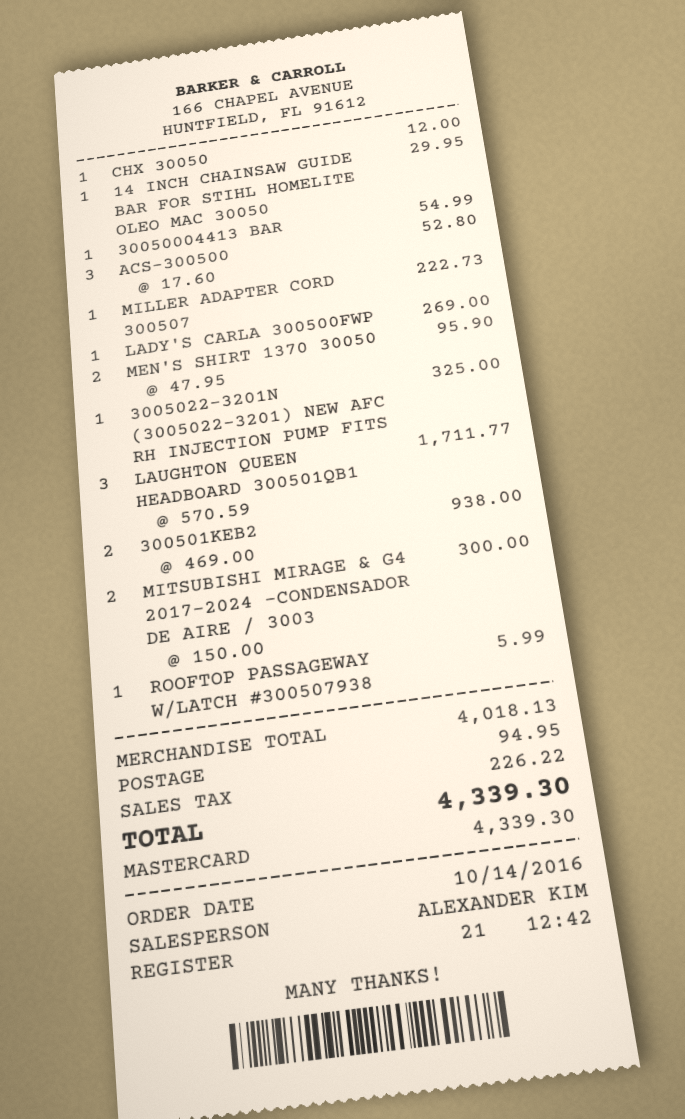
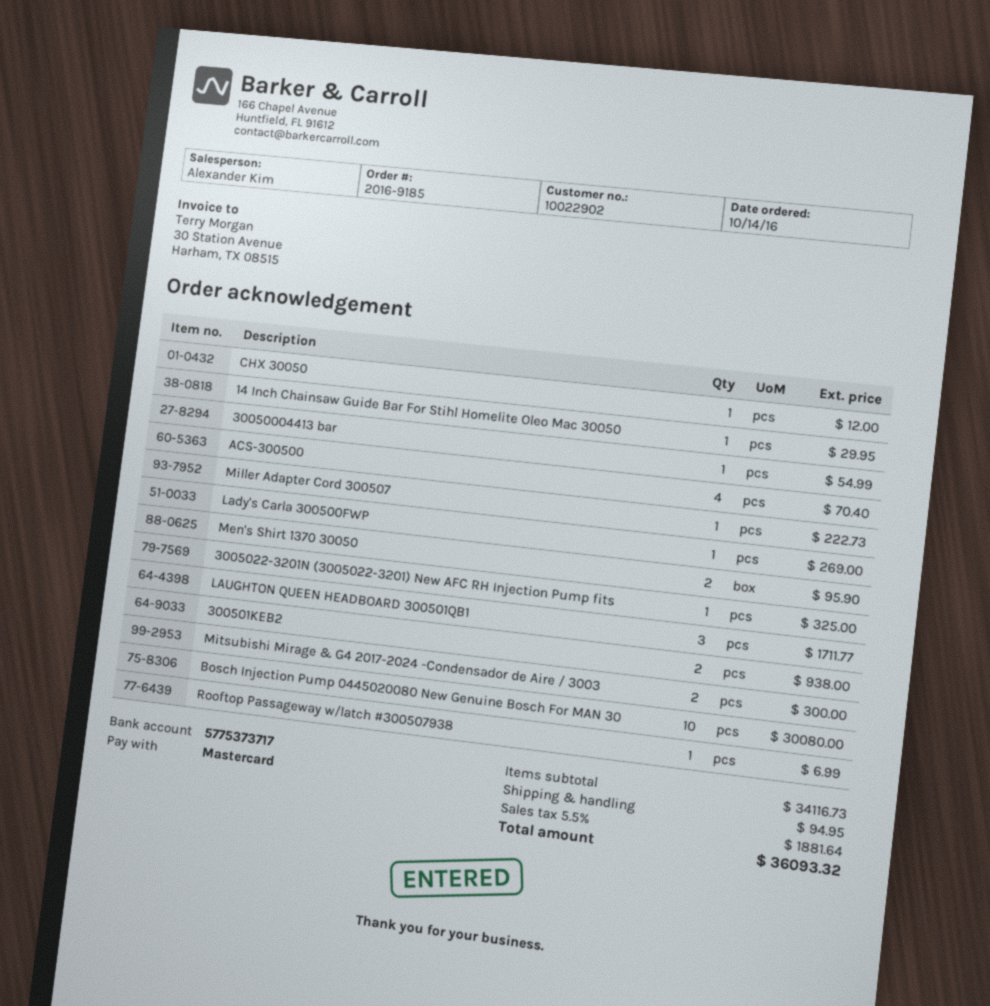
ACS-300500: 3 for 52.80 -> 4 for 70.40
ROOFTOP PASSAGEWAY W/LATCH #300507938: 1 for 5.99 -> 1 for 6.99
Bosch Injection Pump 0445020080 New Genuine Bosch For MAN 30: none -> 10 for 30080.00
subtotal: 4018.13 -> 34116.73
tax: 226.22 -> 1881.64
total: 4339.30 -> 36093.32

